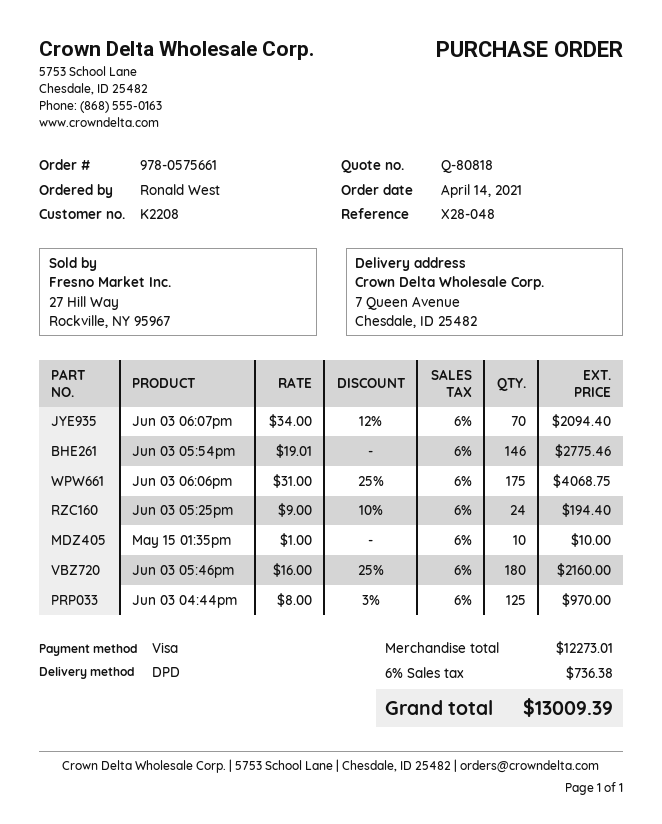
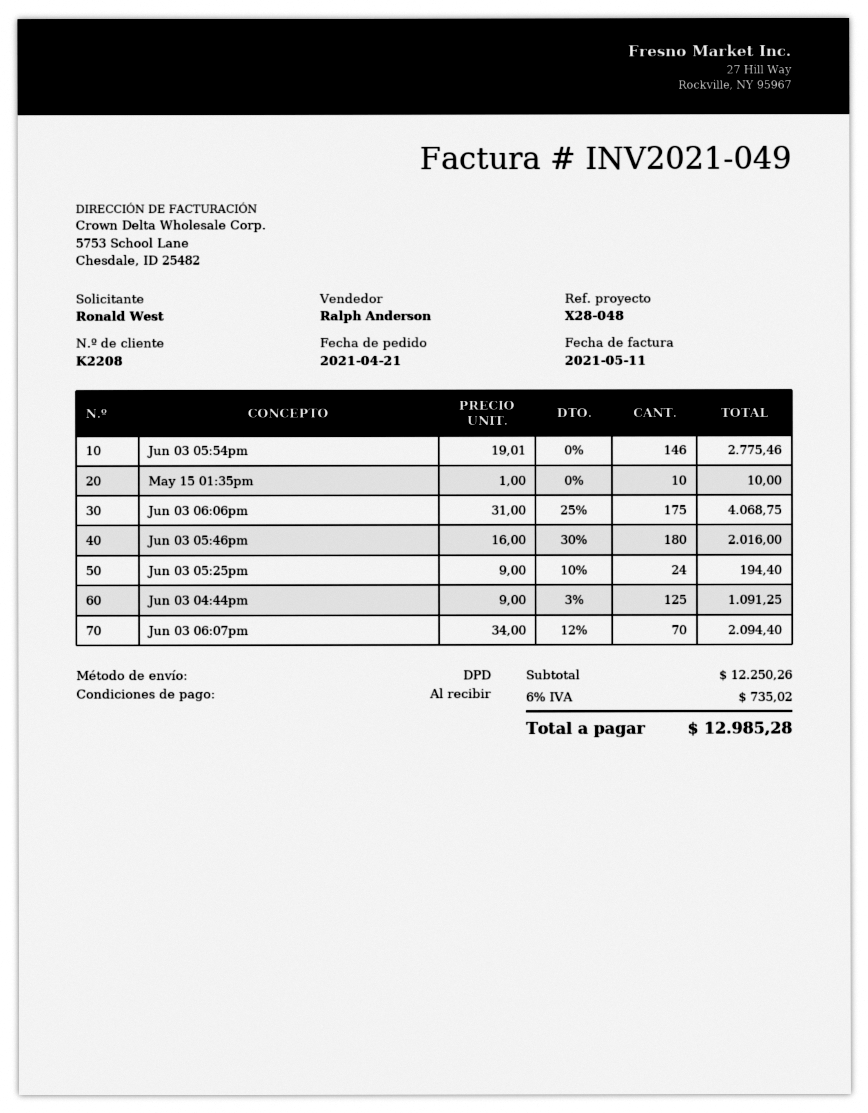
order date: 2021-04-14 -> 2021-04-21
Jun 03 05:46pm: 180 x 16.00 - 25% = 2160.00 -> 180 x 16.00 - 30% = 2016.00
Jun 03 04:44pm: 125 x 8.00 - 3% = 970.00 -> 125 x 9.00 - 3% = 1091.25
subtotal: 12273.01 -> 12250.26
tax: 6% = 736.38 -> 6% = 735.02
total: 13009.39 -> 12985.28

